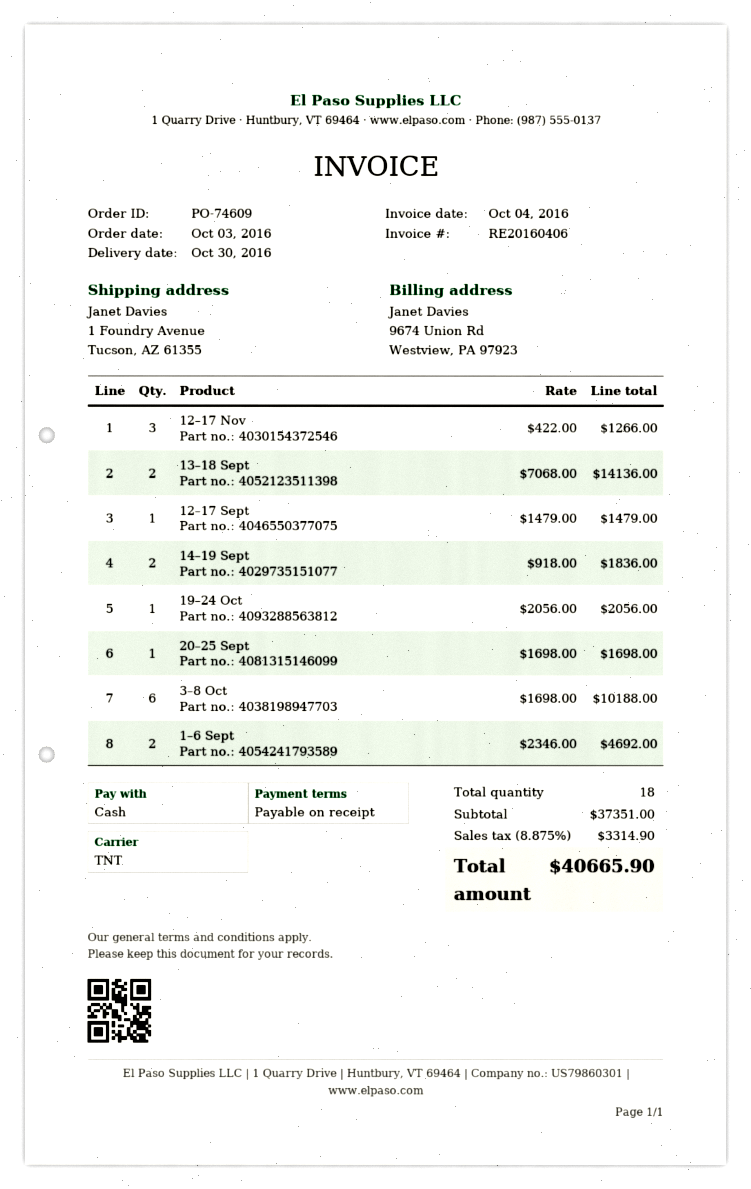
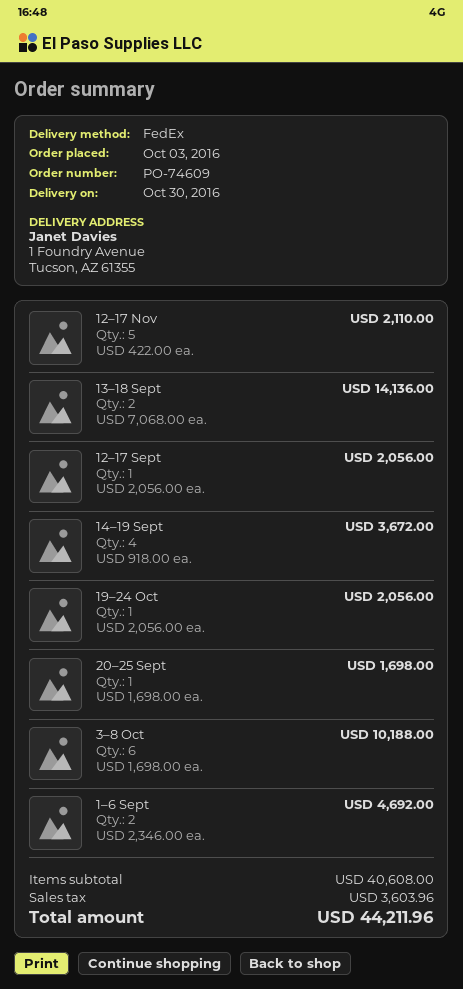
shipping method: TNT -> FedEx
12–17 Nov: 3 x 422.00 = 1266.00 -> 5 x 422.00 = 2110.00
12–17 Sept: 1 x 1479.00 = 1479.00 -> 1 x 2056.00 = 2056.00
14–19 Sept: 2 x 918.00 = 1836.00 -> 4 x 918.00 = 3672.00
subtotal: 37351.00 -> 40608.00
tax: 3314.90 -> 3603.96
total: 40665.90 -> 44211.96

